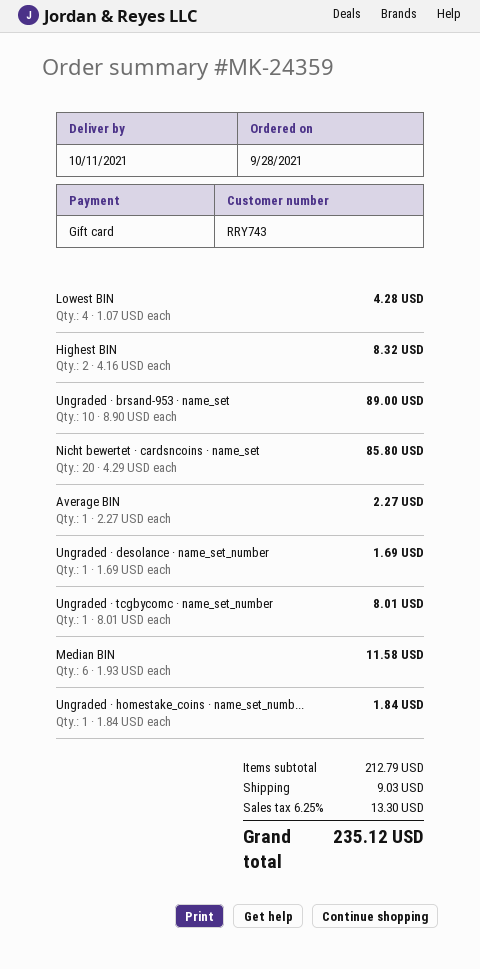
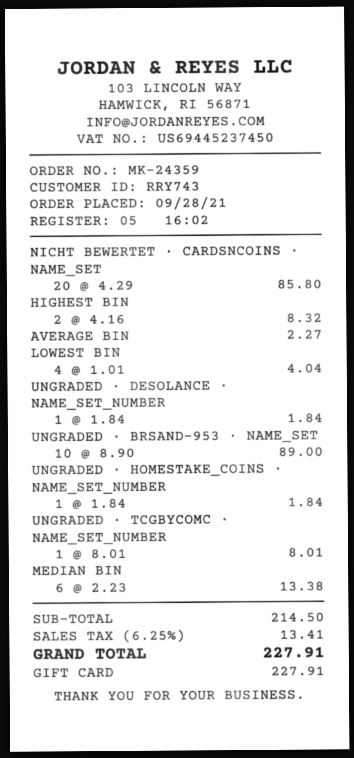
Lowest BIN: 4 x 1.07 = 4.28 -> 4 x 1.01 = 4.04
Ungraded · desolance · name_set_number: 1 x 1.69 = 1.69 -> 1 x 1.84 = 1.84
Median BIN: 6 x 1.93 = 11.58 -> 6 x 2.23 = 13.38
subtotal: 212.79 -> 214.50
shipping: 9.03 -> none
tax: 6.25% = 13.30 -> 6.25% = 13.41
total: 235.12 -> 227.91

